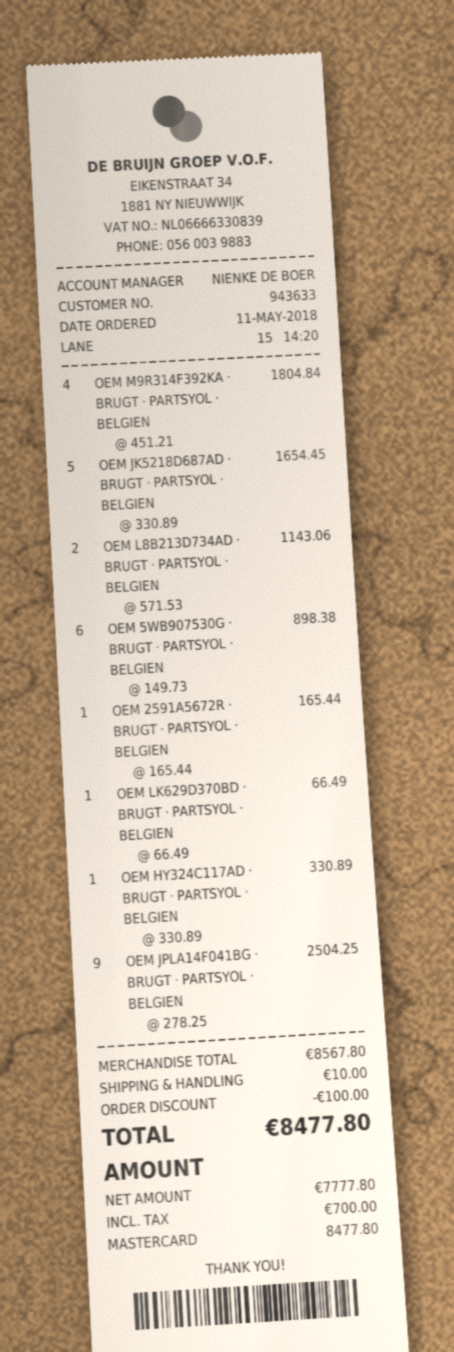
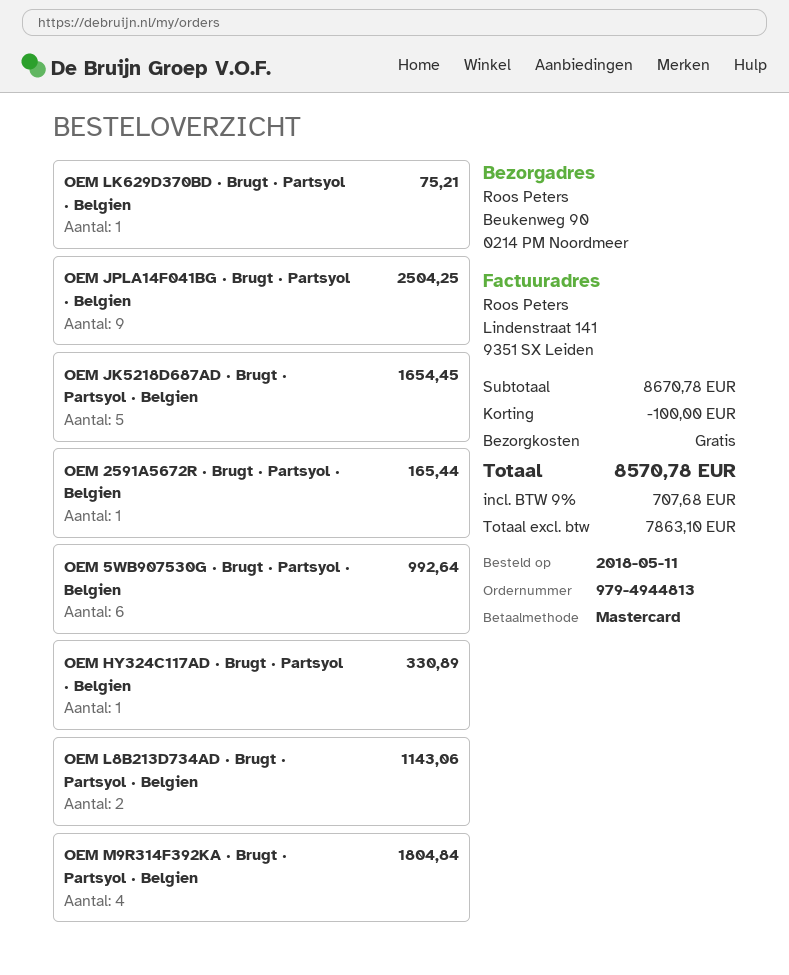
OEM 5WB907530G · BRUGT · PARTSYOL · BELGIEN: 6 for 898.38 -> 6 for 992.64
OEM LK629D370BD · BRUGT · PARTSYOL · BELGIEN: 1 for 66.49 -> 1 for 75.21
subtotal: 8567.80 -> 8670.78
shipping: 10.00 -> 0.00
net: 7777.80 -> 7863.10
tax: 700.00 -> 707.68
total: 8477.80 -> 8570.78

